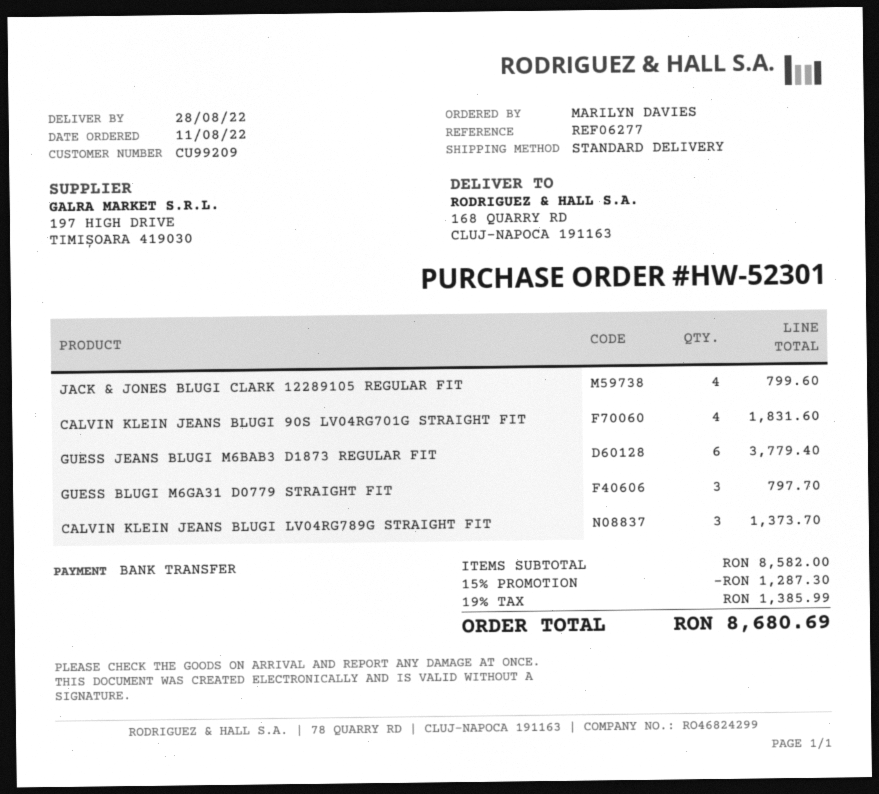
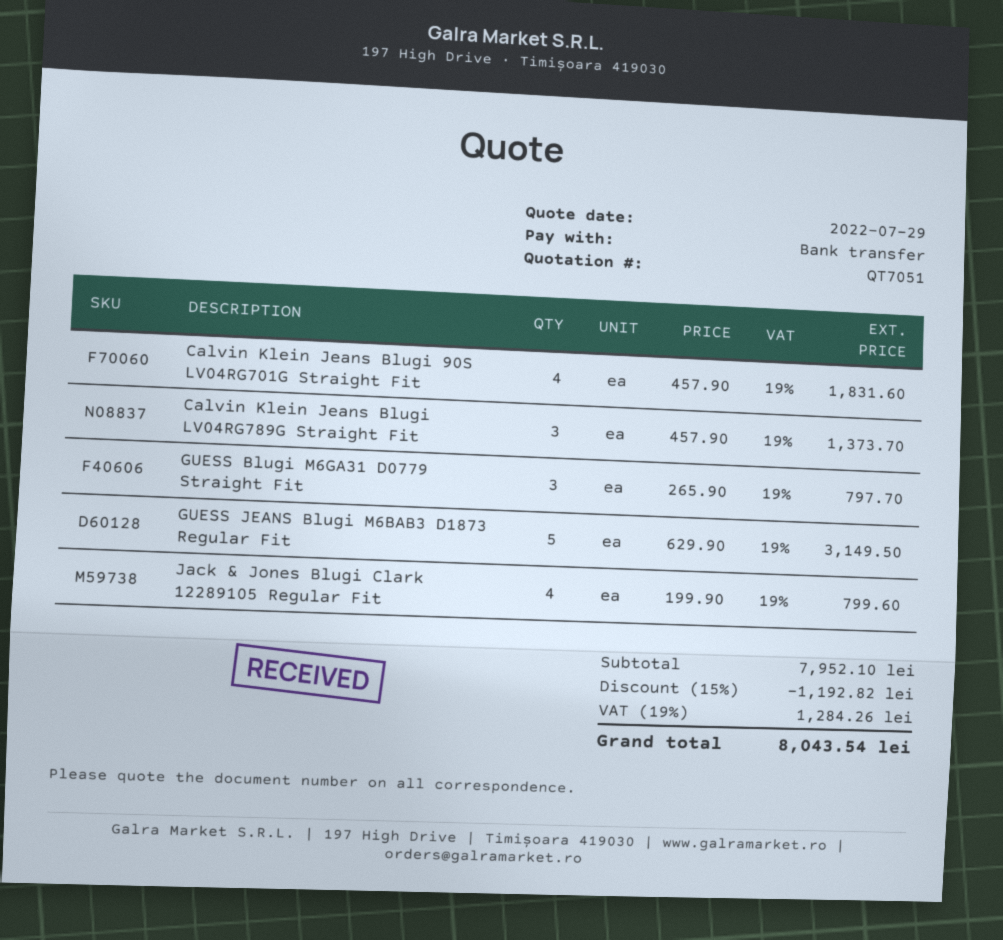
GUESS JEANS BLUGI M6BAB3 D1873 REGULAR FIT: 6 for 3779.40 -> 5 for 3149.50
subtotal: 8582.00 -> 7952.10
discount: 15% = 1287.30 -> 15% = 1192.82
tax: 19% = 1385.99 -> 19% = 1284.26
total: 8680.69 -> 8043.54

